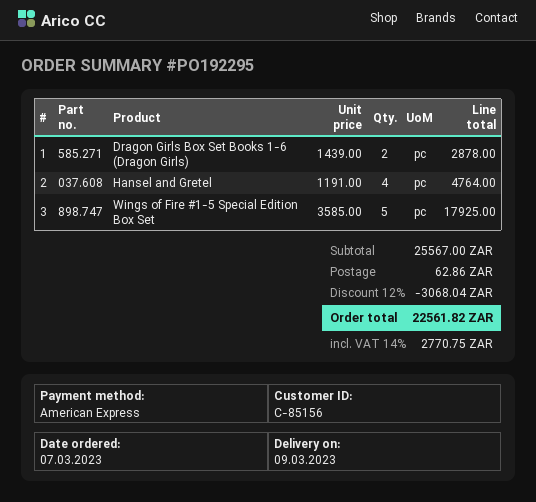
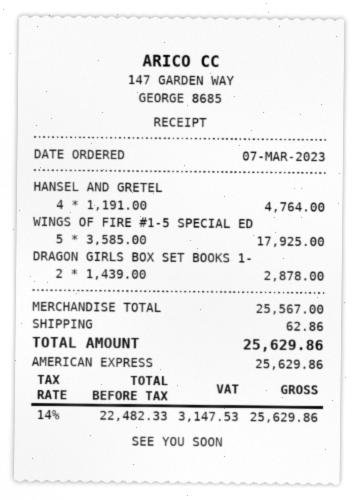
discount: 12% = 3068.04 -> none
tax: 14% = 2770.75 -> 14% = 3147.53
total: 22561.82 -> 25629.86

